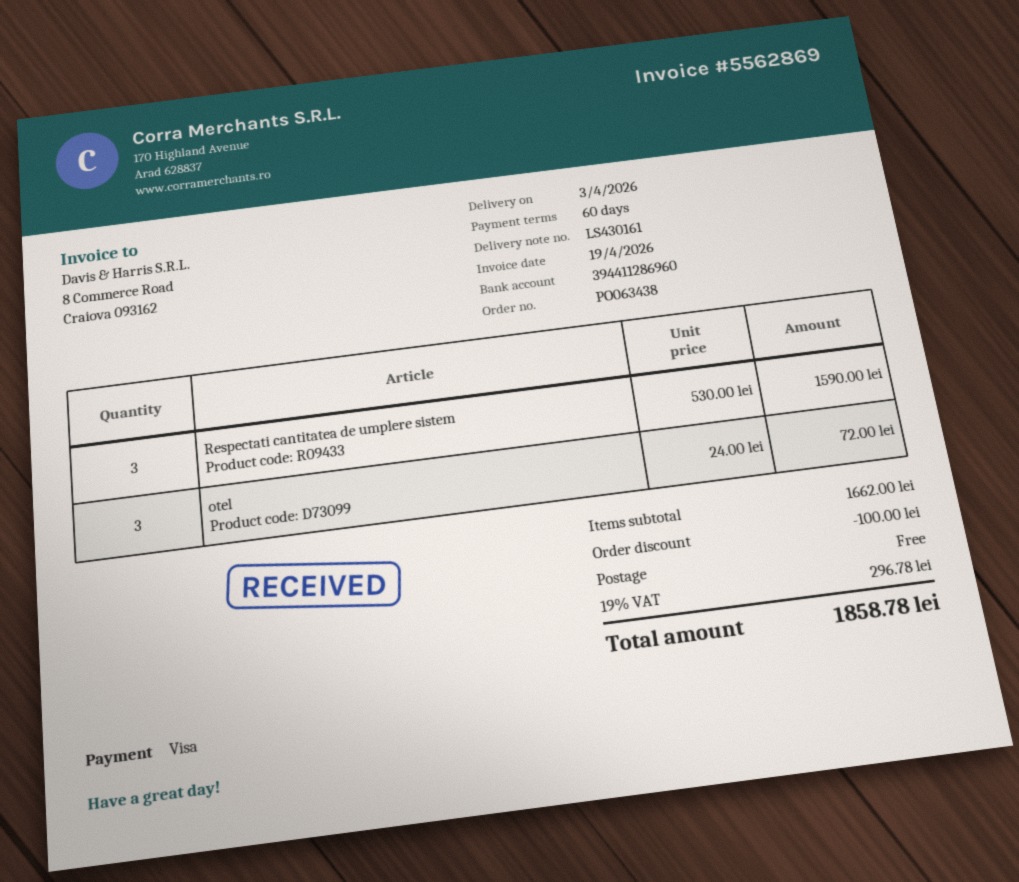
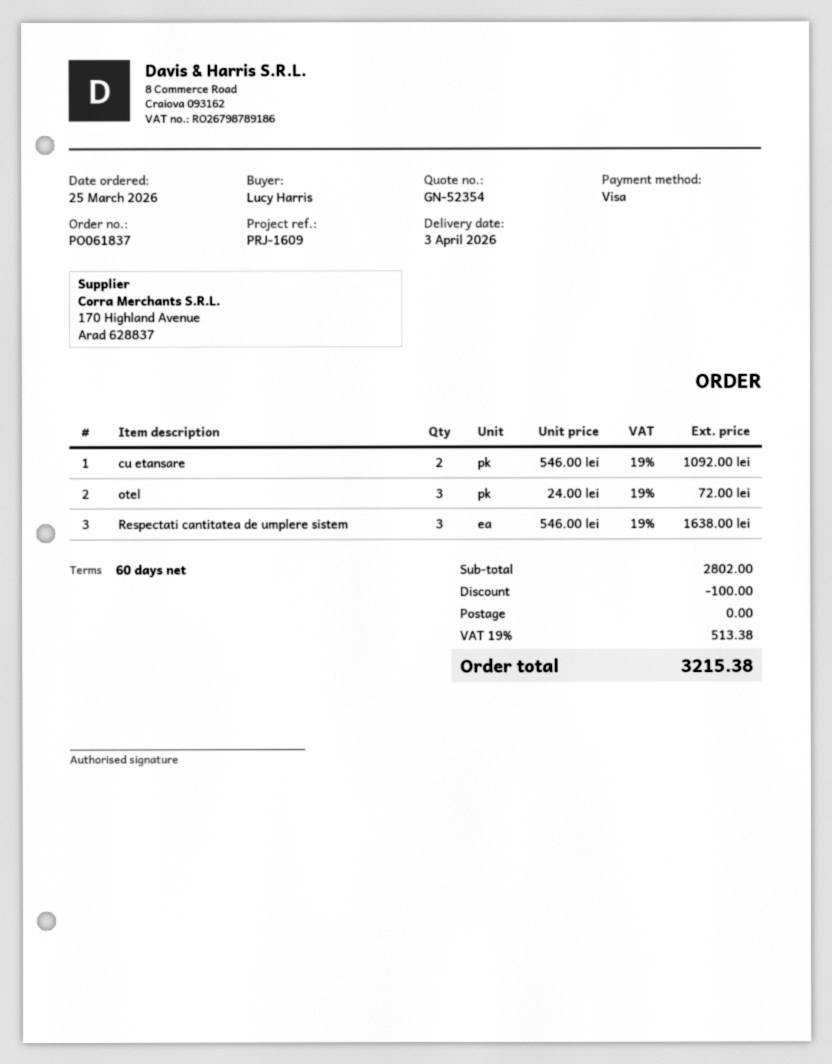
order number: PO063438 -> PO061837
Respectati cantitatea de umplere sistem: 3 x 530.00 = 1590.00 -> 3 x 546.00 = 1638.00
cu etansare: none -> 2 x 546.00 = 1092.00
subtotal: 1662.00 -> 2802.00
tax: 19% = 296.78 -> 19% = 513.38
total: 1858.78 -> 3215.38

